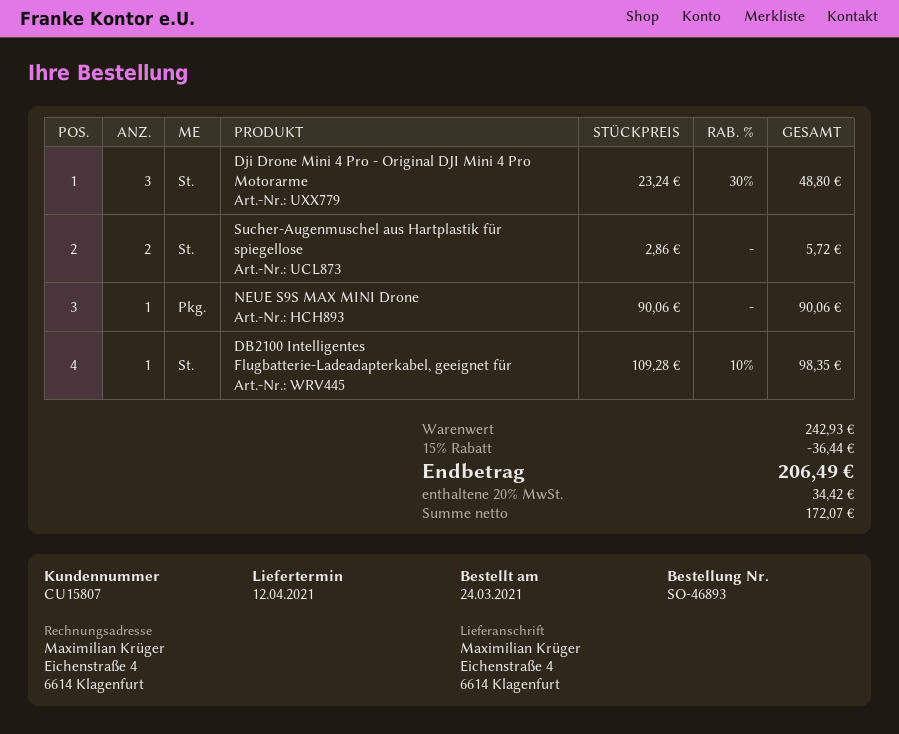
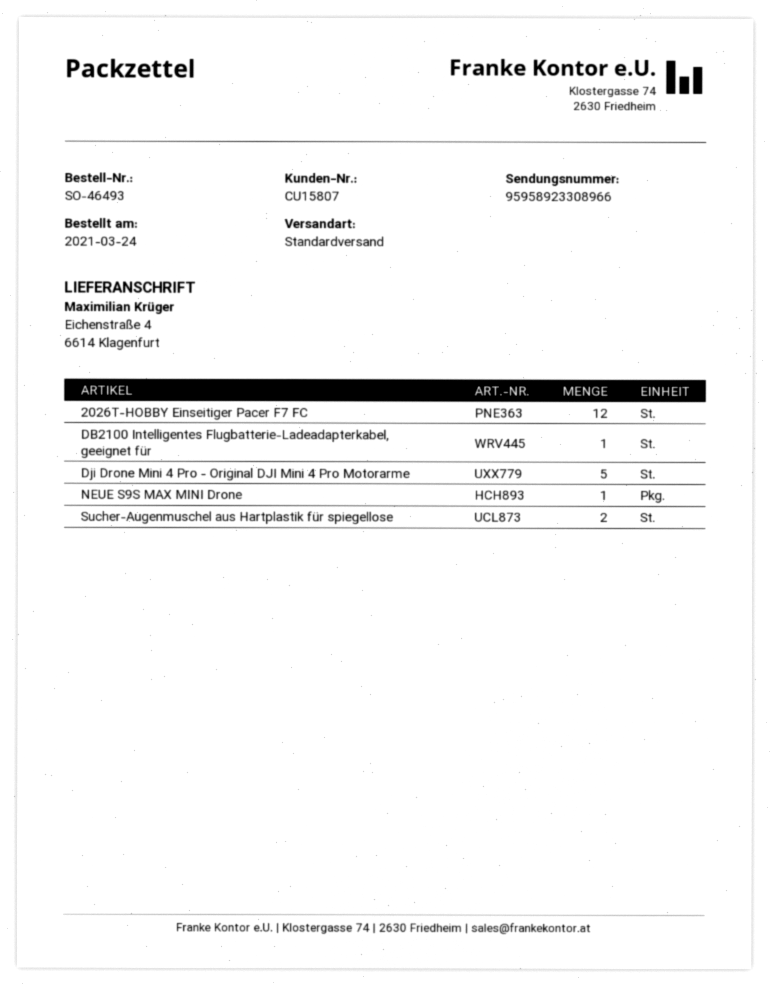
order number: SO-46893 -> SO-46493
Dji Drone Mini 4 Pro - Original DJI Mini 4 Pro Motorarme: 3 -> 5
2026T-HOBBY Einseitiger Pacer F7 FC: none -> 12

